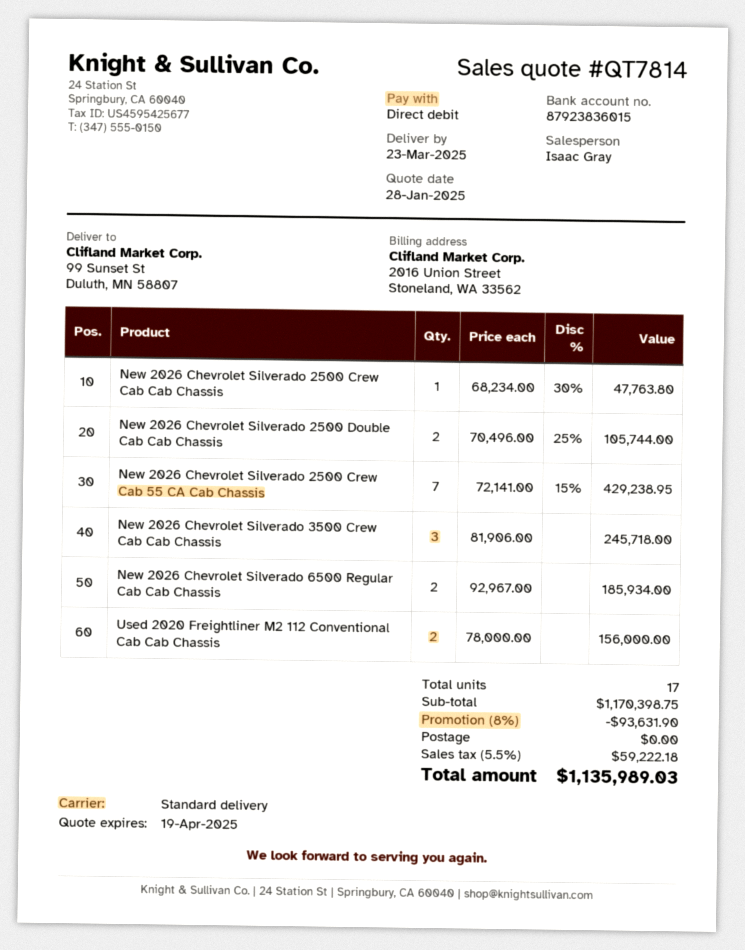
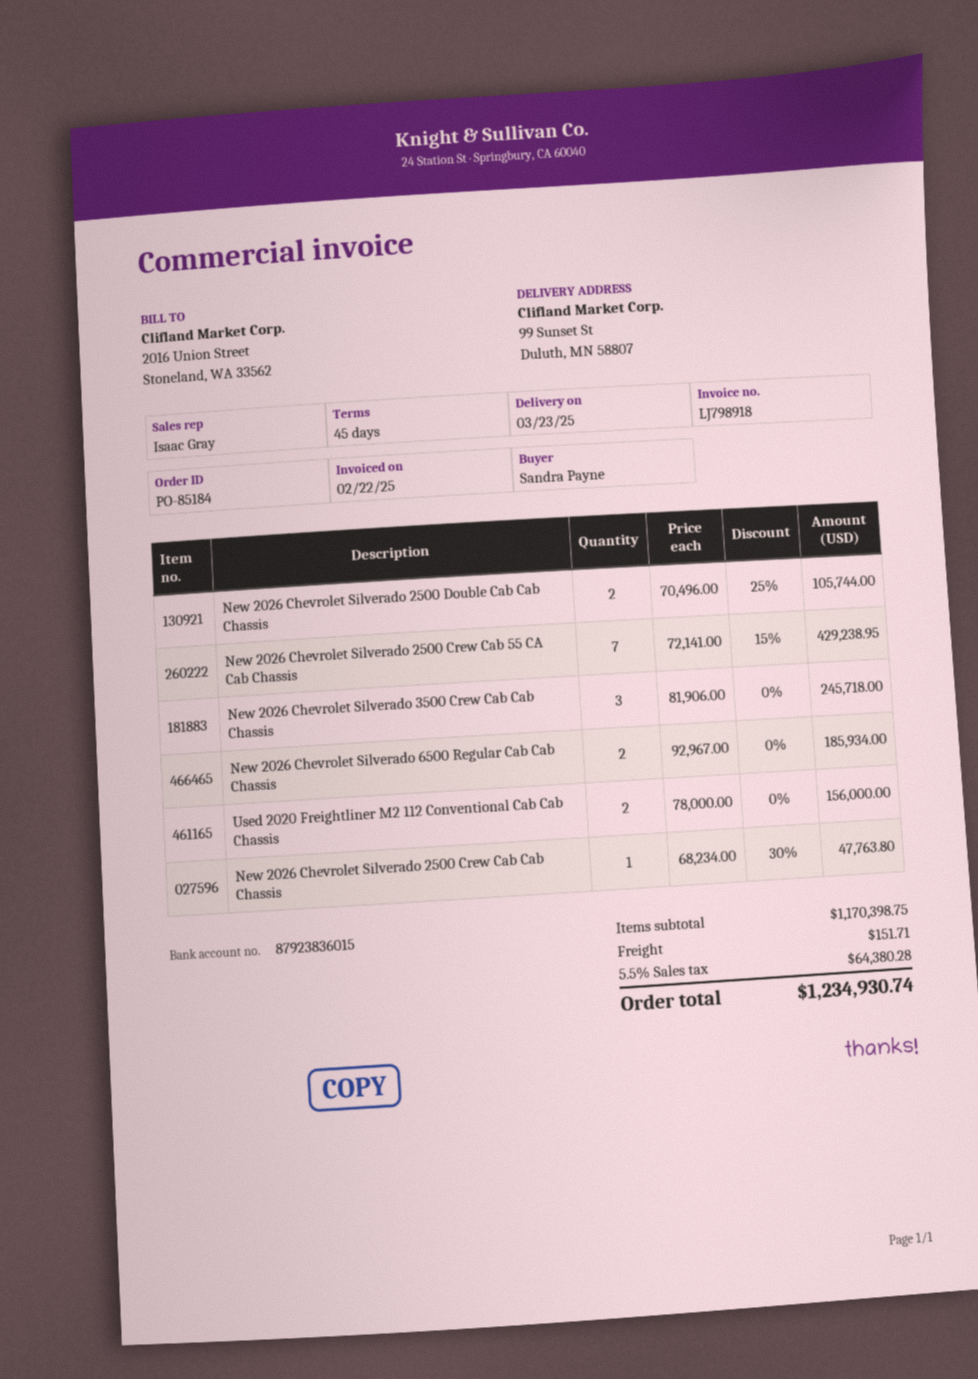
discount: 8% = 93631.90 -> none
shipping: 0.00 -> 151.71
tax: 5.5% = 59222.18 -> 5.5% = 64380.28
total: 1135989.03 -> 1234930.74

